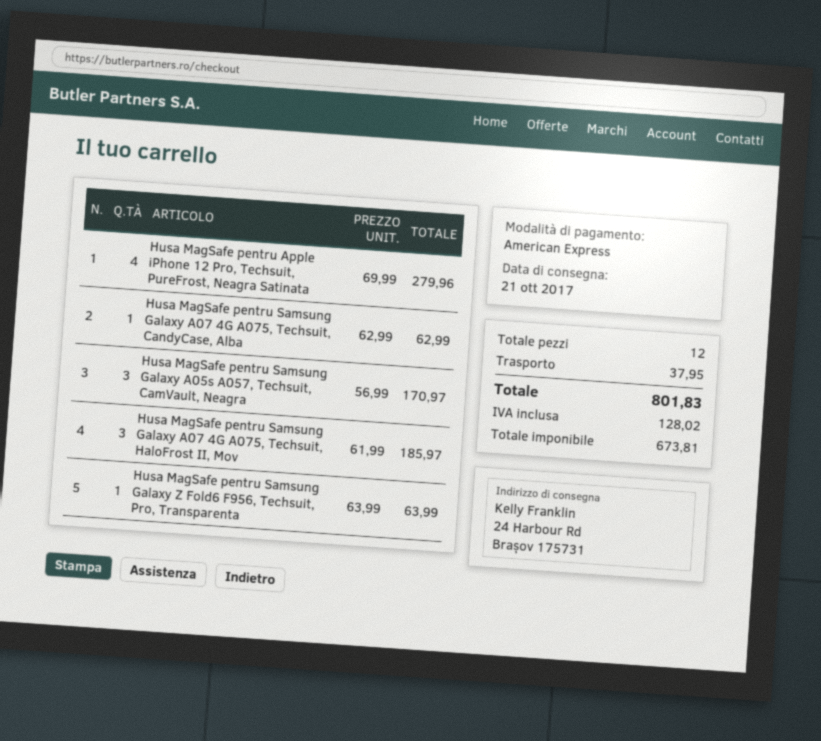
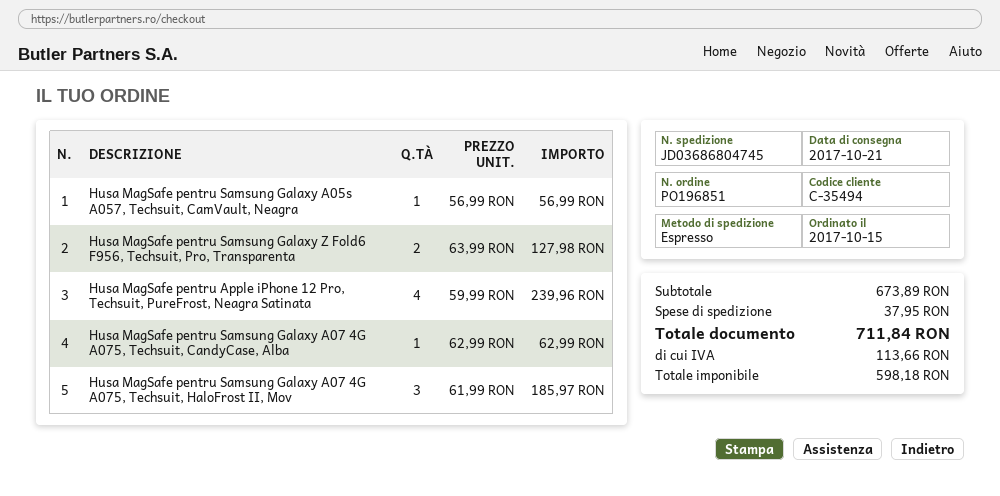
Husa MagSafe pentru Apple iPhone 12 Pro, Techsuit, PureFrost, Neagra Satinata: 4 x 69.99 = 279.96 -> 4 x 59.99 = 239.96
Husa MagSafe pentru Samsung Galaxy A05s A057, Techsuit, CamVault, Neagra: 3 x 56.99 = 170.97 -> 1 x 56.99 = 56.99
Husa MagSafe pentru Samsung Galaxy Z Fold6 F956, Techsuit, Pro, Transparenta: 1 x 63.99 = 63.99 -> 2 x 63.99 = 127.98
net: 673.81 -> 598.18
tax: 128.02 -> 113.66
total: 801.83 -> 711.84

